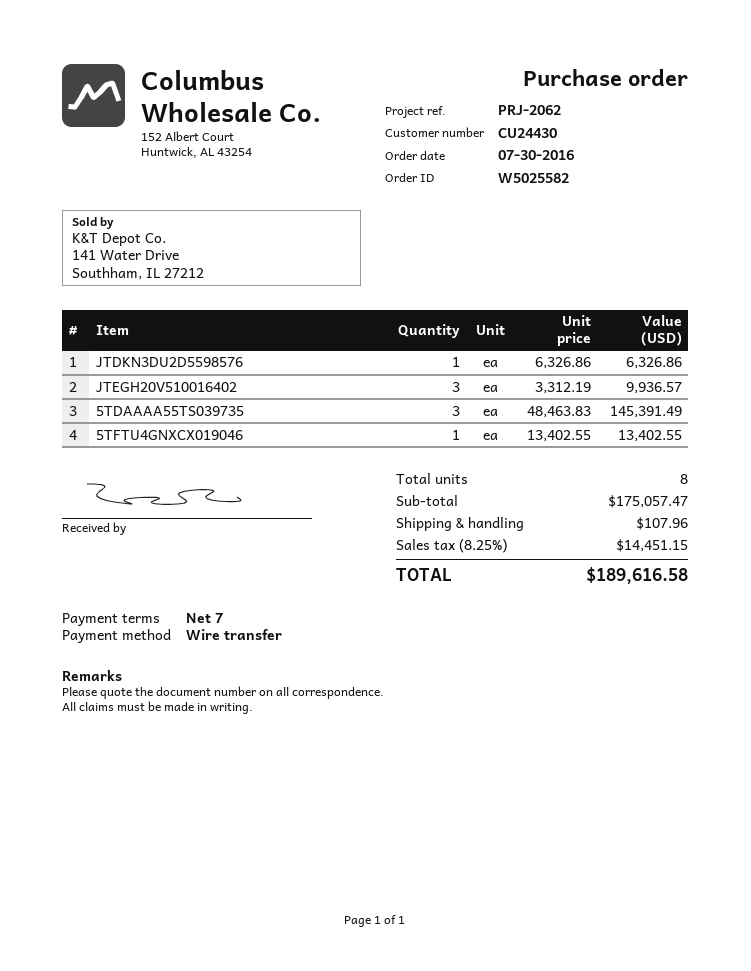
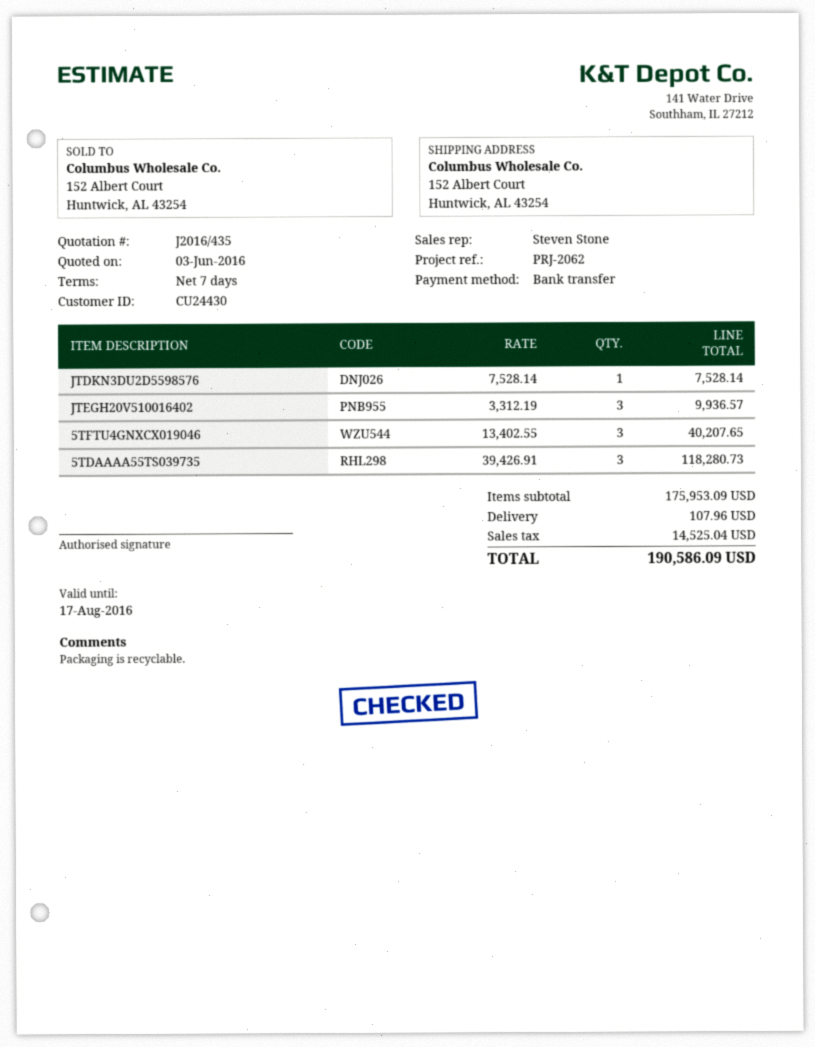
JTDKN3DU2D5598576: 1 x 6326.86 = 6326.86 -> 1 x 7528.14 = 7528.14
5TDAAAA55TS039735: 3 x 48463.83 = 145391.49 -> 3 x 39426.91 = 118280.73
5TFTU4GNXCX019046: 1 x 13402.55 = 13402.55 -> 3 x 13402.55 = 40207.65
subtotal: 175057.47 -> 175953.09
tax: 14451.15 -> 14525.04
total: 189616.58 -> 190586.09

